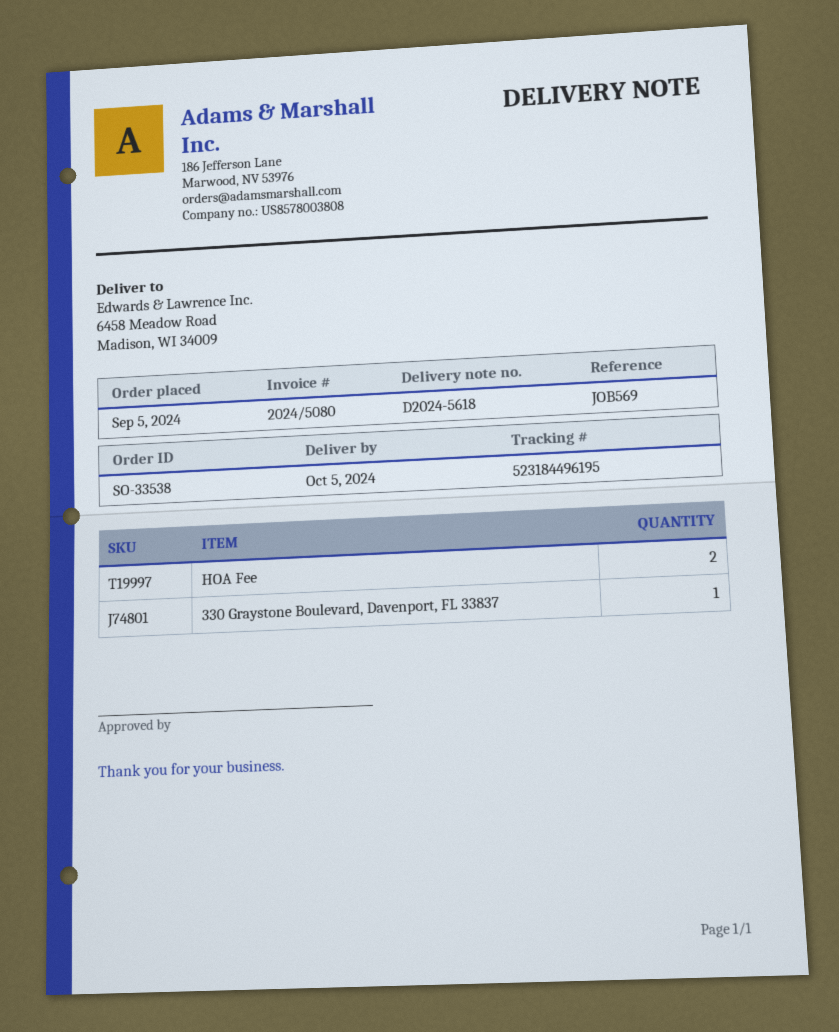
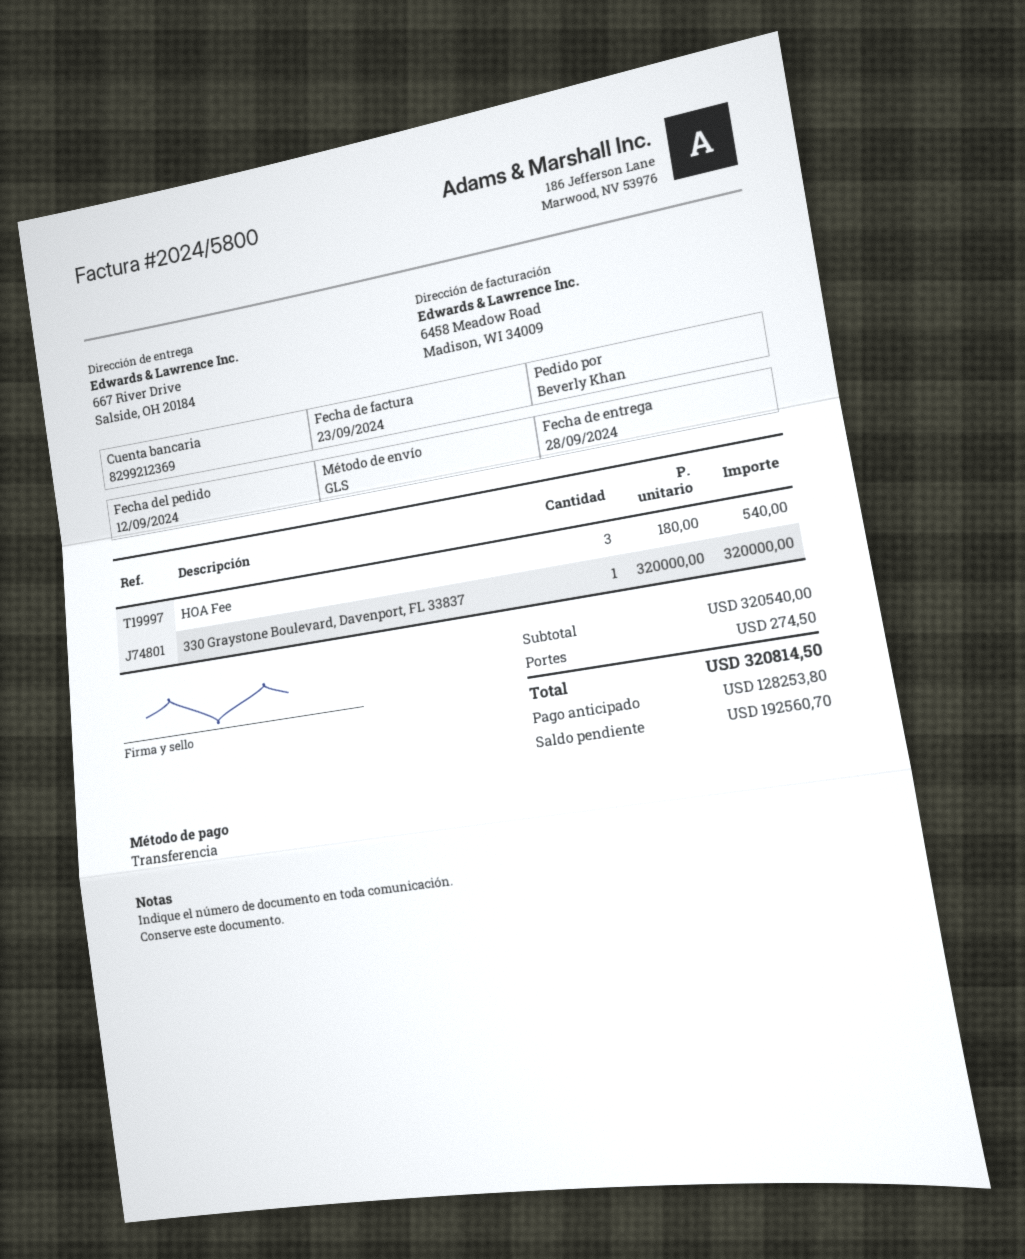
order date: 2024-09-05 -> 2024-09-12
delivery date: 2024-10-05 -> 2024-09-28
invoice number: 2024/5080 -> 2024/5800
ship to: 6458 Meadow Road, Madison, WI 34009 -> 667 River Drive, Salside, OH 20184
HOA Fee: 2 -> 3

